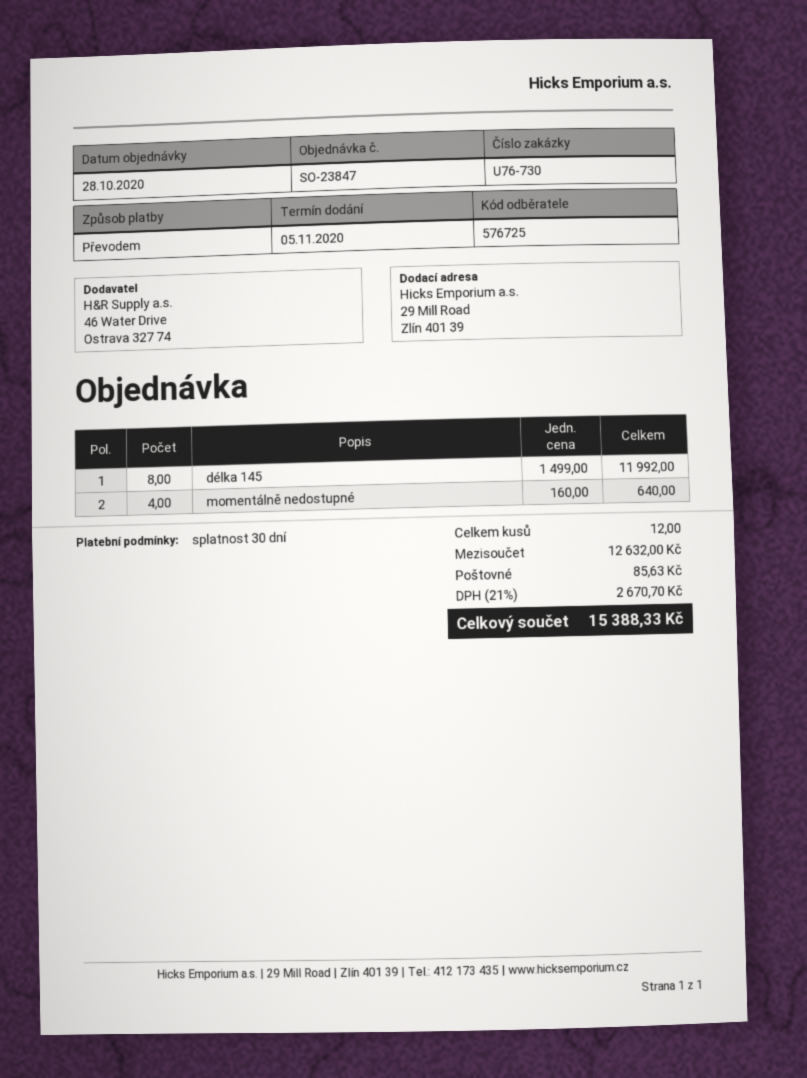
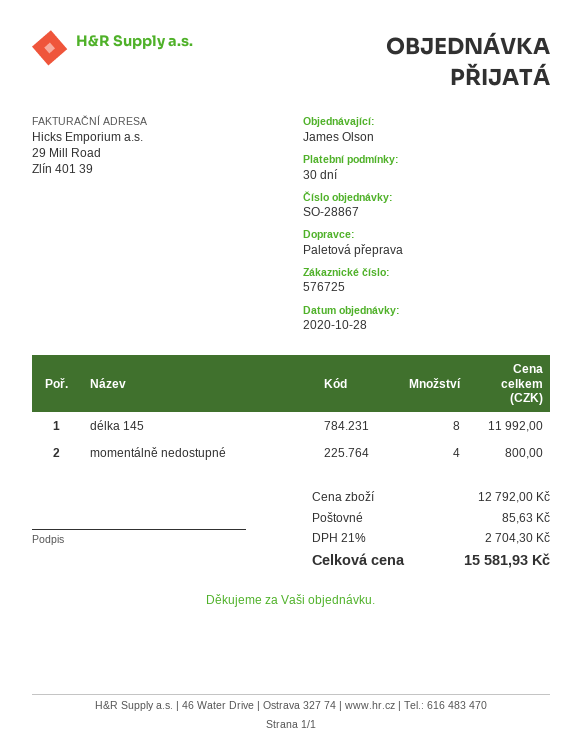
order number: SO-23847 -> SO-28867
momentálně nedostupné: 4 for 640.00 -> 4 for 800.00
subtotal: 12632.00 -> 12792.00
tax: 21% = 2670.70 -> 21% = 2704.30
total: 15388.33 -> 15581.93

